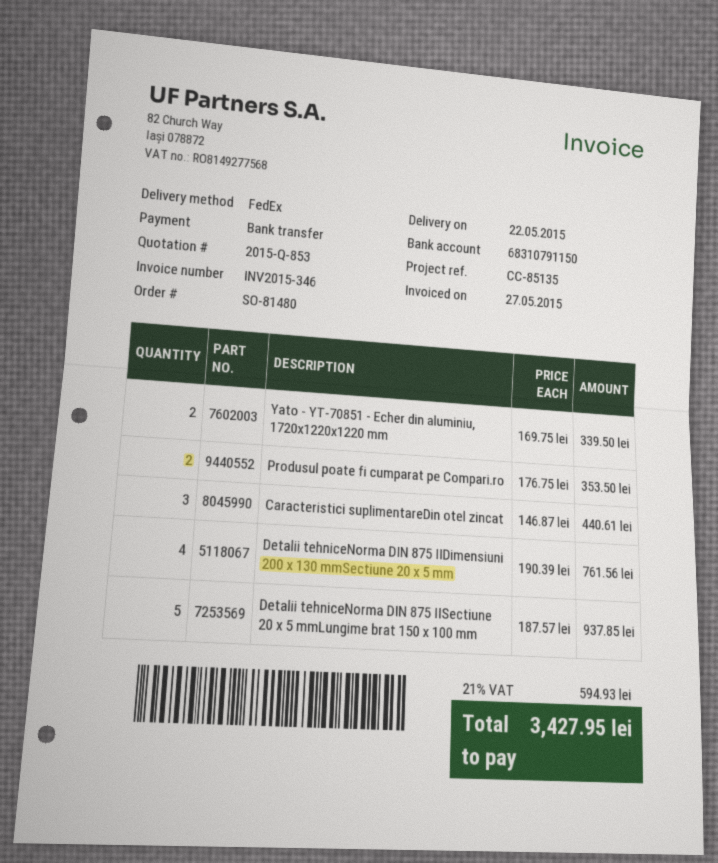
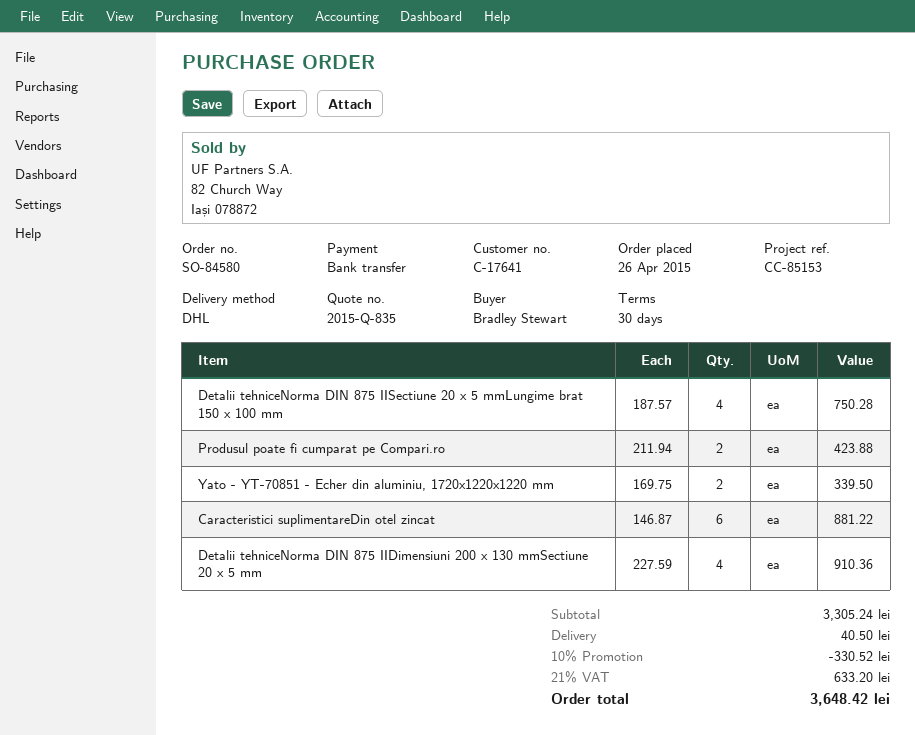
quote number: 2015-Q-853 -> 2015-Q-835
order number: SO-81480 -> SO-84580
reference: CC-85135 -> CC-85153
shipping method: FedEx -> DHL
Produsul poate fi cumparat pe Compari.ro: 2 x 176.75 = 353.50 -> 2 x 211.94 = 423.88
Caracteristici suplimentareDin otel zincat: 3 x 146.87 = 440.61 -> 6 x 146.87 = 881.22
Detalii tehniceNorma DIN 875 IIDimensiuni 200 x 130 mmSectiune 20 x 5 mm: 4 x 190.39 = 761.56 -> 4 x 227.59 = 910.36
Detalii tehniceNorma DIN 875 IISectiune 20 x 5 mmLungime brat 150 x 100 mm: 5 x 187.57 = 937.85 -> 4 x 187.57 = 750.28
discount: none -> 10% = 330.52
shipping: none -> 40.50
tax: 21% = 594.93 -> 21% = 633.20
total: 3427.95 -> 3648.42

